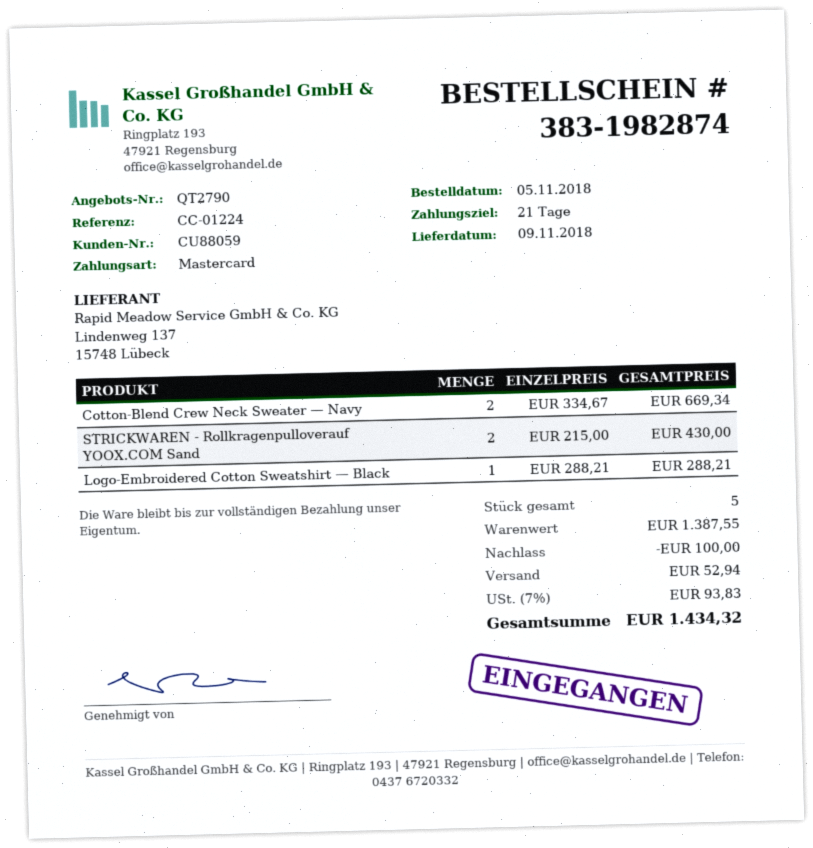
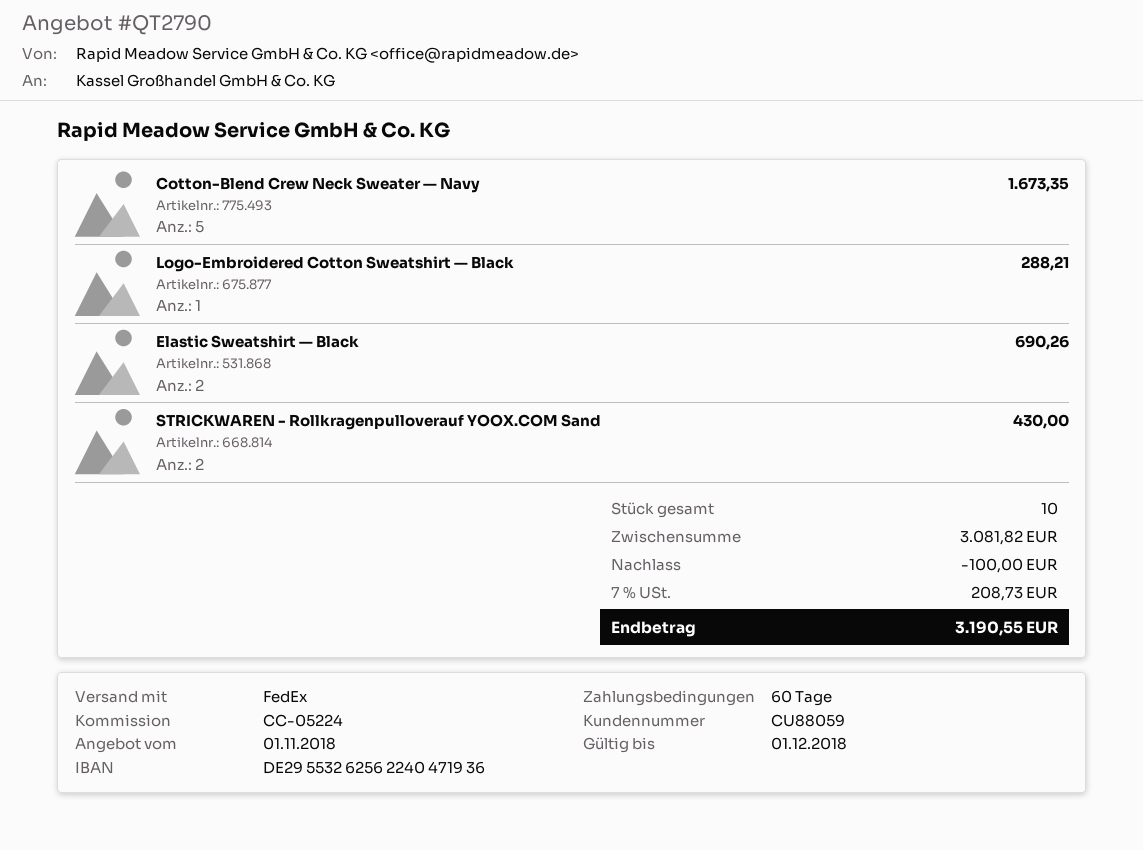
payment terms: 21 days -> 60 days
reference: CC-01224 -> CC-05224
Cotton-Blend Crew Neck Sweater — Navy: 2 for 669.34 -> 5 for 1673.35
Elastic Sweatshirt — Black: none -> 2 for 690.26
total quantity: 5 -> 10
subtotal: 1387.55 -> 3081.82
shipping: 52.94 -> none
tax: 7% = 93.83 -> 7% = 208.73
total: 1434.32 -> 3190.55

